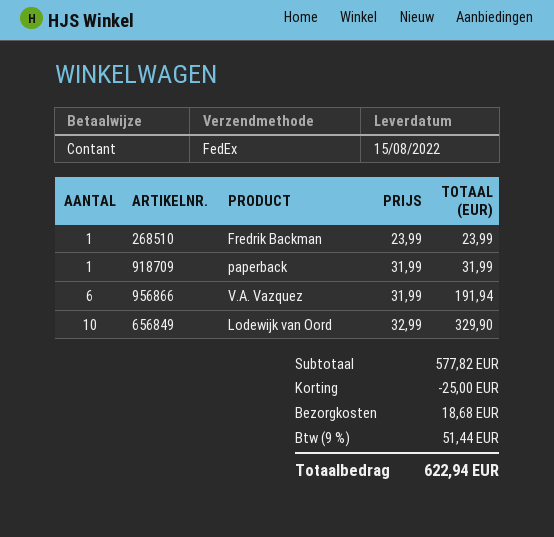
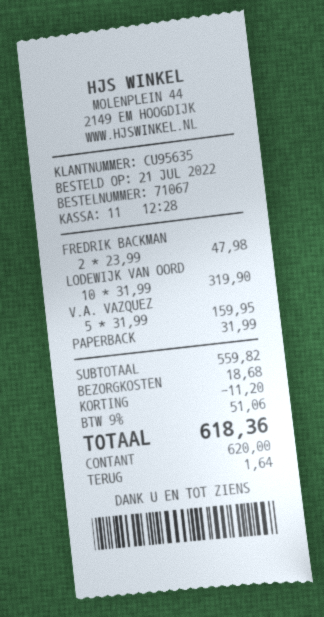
Fredrik Backman: 1 x 23.99 = 23.99 -> 2 x 23.99 = 47.98
V.A. Vazquez: 6 x 31.99 = 191.94 -> 5 x 31.99 = 159.95
Lodewijk van Oord: 10 x 32.99 = 329.90 -> 10 x 31.99 = 319.90
subtotal: 577.82 -> 559.82
discount: 25.00 -> 11.20
tax: 9% = 51.44 -> 9% = 51.06
total: 622.94 -> 618.36

